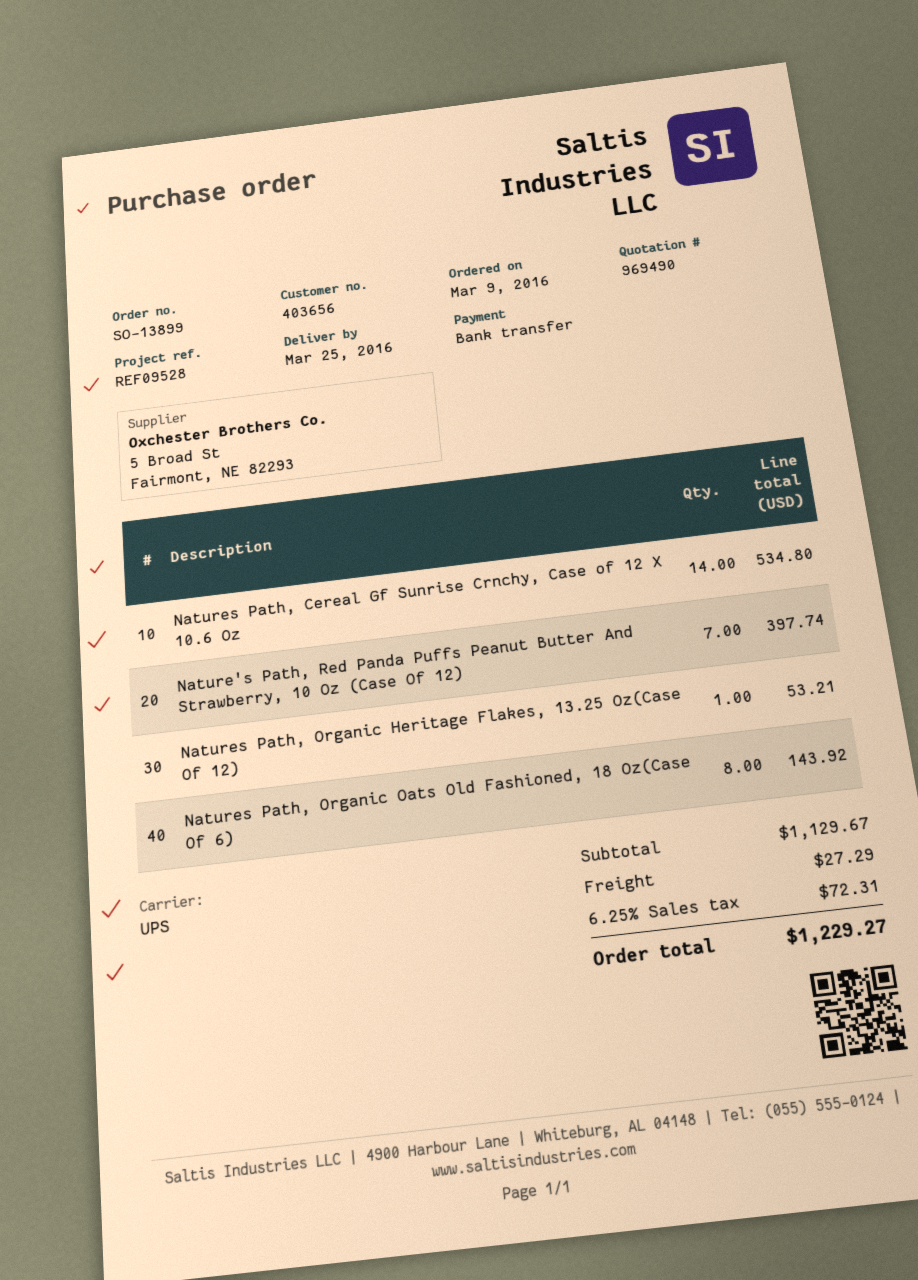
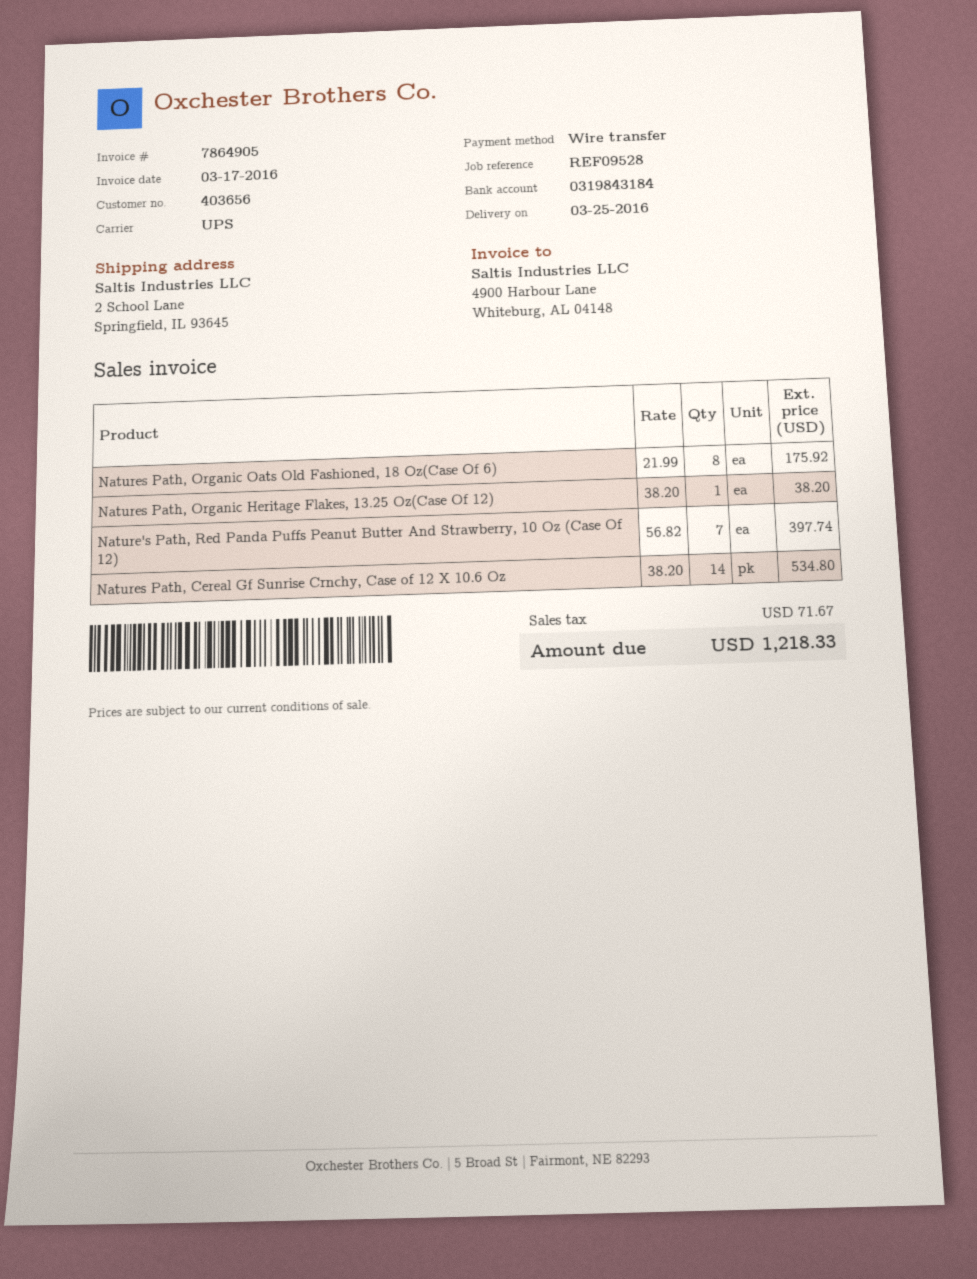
Natures Path, Organic Heritage Flakes, 13.25 Oz(Case Of 12): 1 for 53.21 -> 1 for 38.20
Natures Path, Organic Oats Old Fashioned, 18 Oz(Case Of 6): 8 for 143.92 -> 8 for 175.92
shipping: 27.29 -> none
tax: 72.31 -> 71.67
total: 1229.27 -> 1218.33

